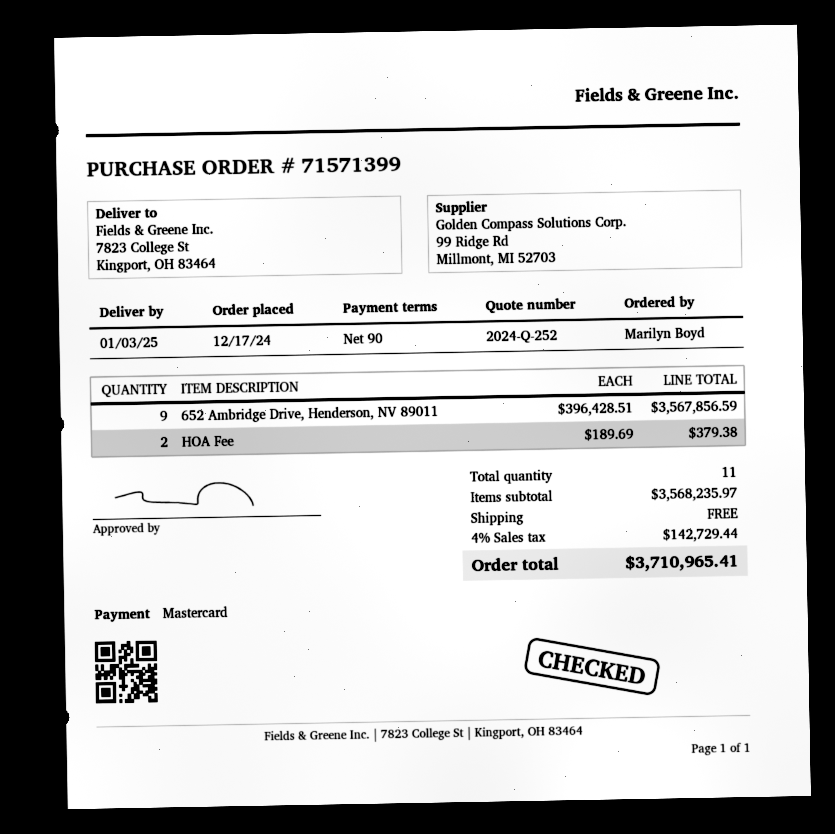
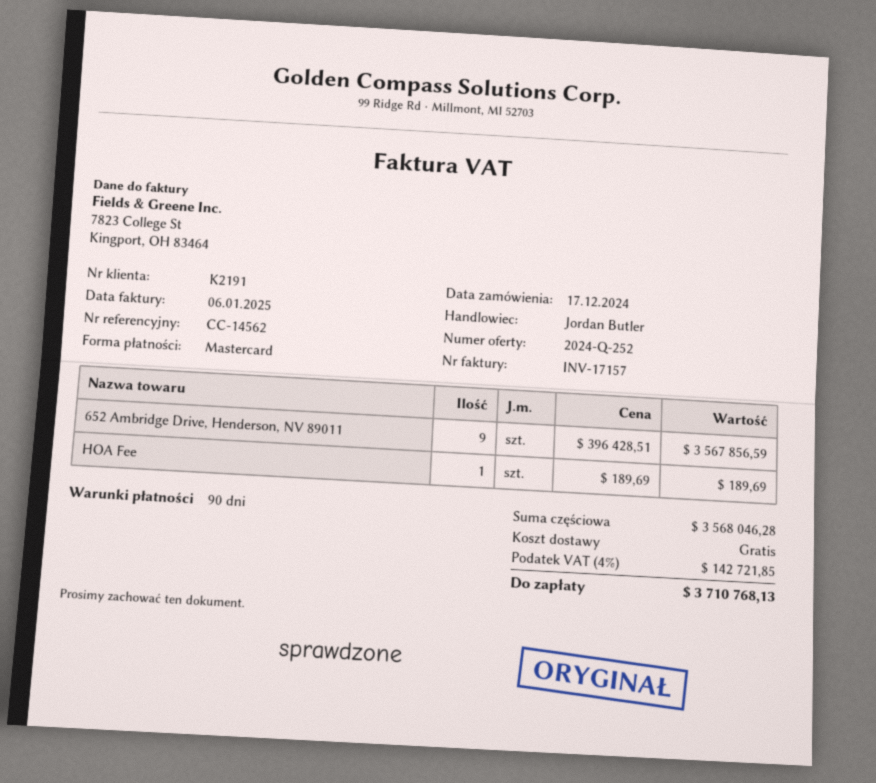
HOA Fee: 2 x 189.69 = 379.38 -> 1 x 189.69 = 189.69
subtotal: 3568235.97 -> 3568046.28
tax: 4% = 142729.44 -> 4% = 142721.85
total: 3710965.41 -> 3710768.13

